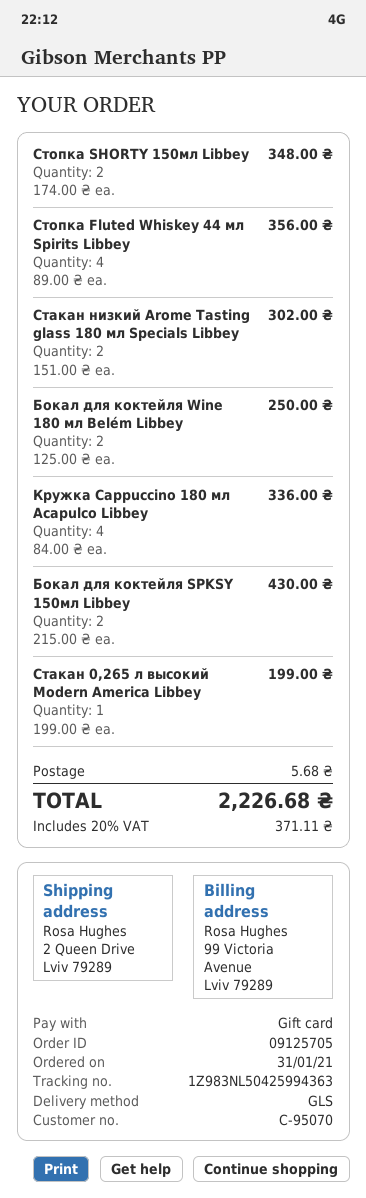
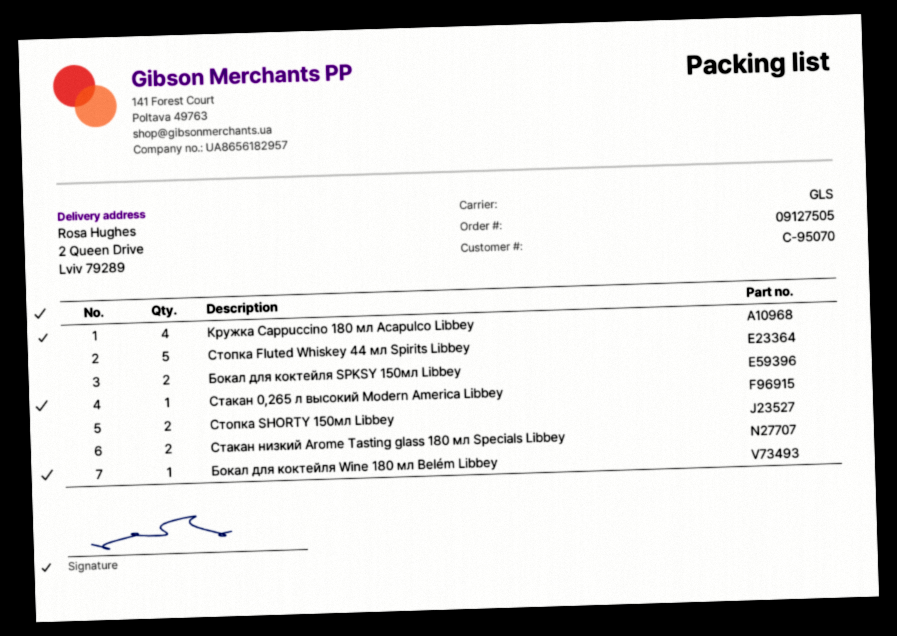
order number: 09125705 -> 09127505
Стопка Fluted Whiskey 44 мл Spirits Libbey: 4 -> 5
Бокал для коктейля Wine 180 мл Belém Libbey: 2 -> 1

